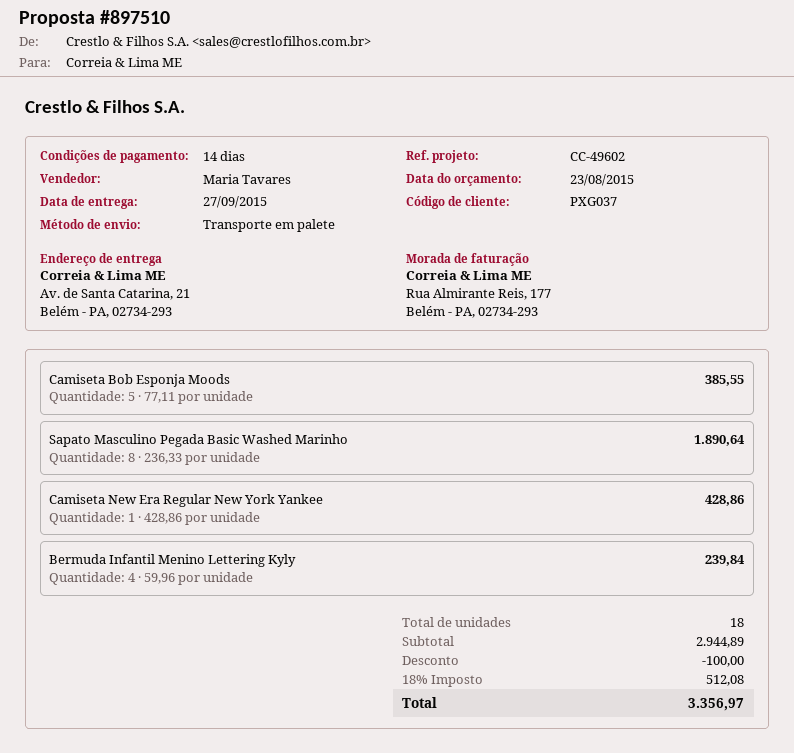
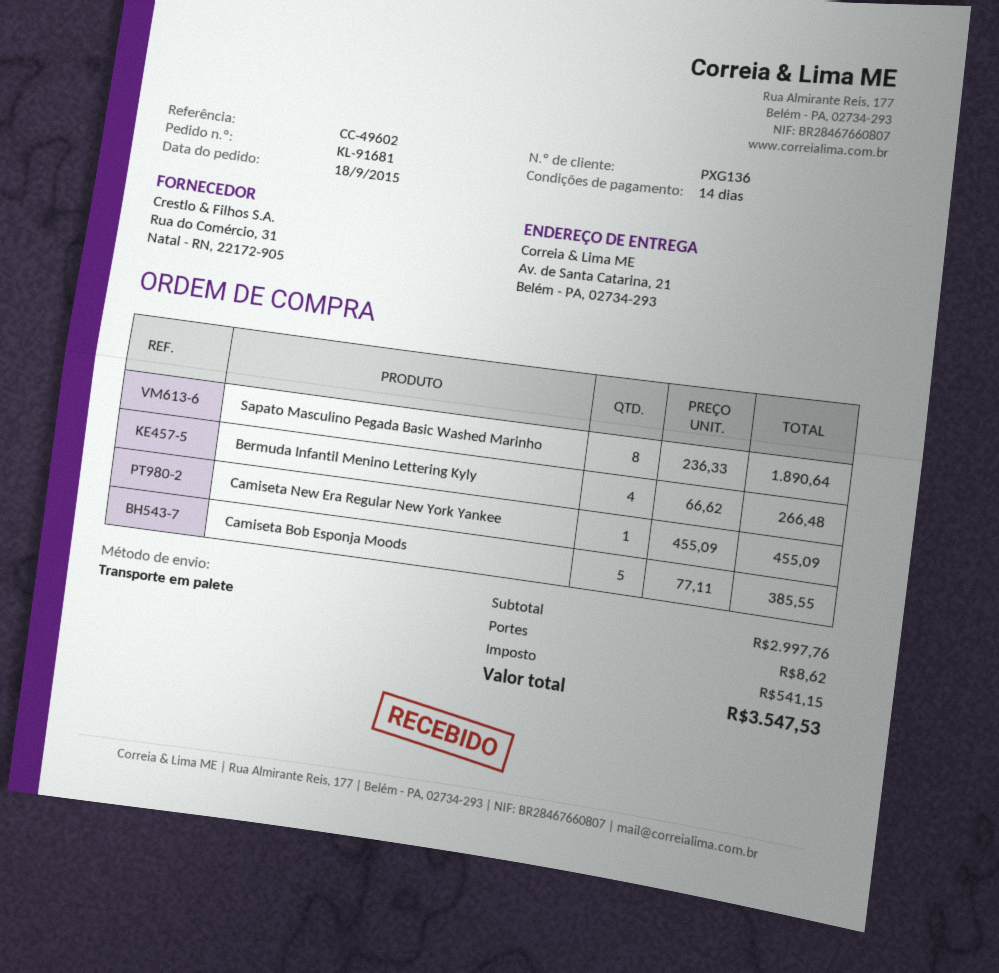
customer number: PXG037 -> PXG136
Camiseta New Era Regular New York Yankee: 1 x 428.86 = 428.86 -> 1 x 455.09 = 455.09
Bermuda Infantil Menino Lettering Kyly: 4 x 59.96 = 239.84 -> 4 x 66.62 = 266.48
subtotal: 2944.89 -> 2997.76
discount: 100.00 -> none
shipping: none -> 8.62
tax: 512.08 -> 541.15
total: 3356.97 -> 3547.53

